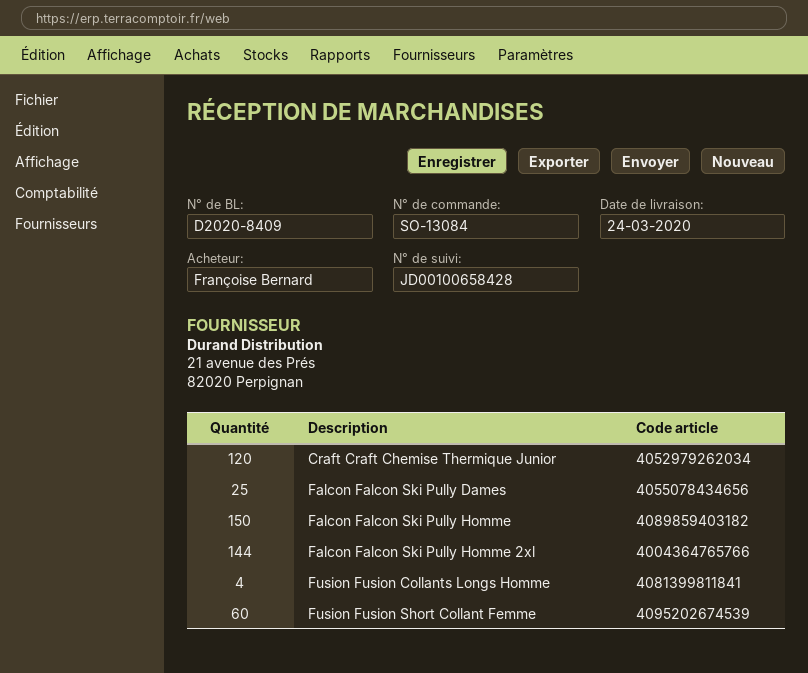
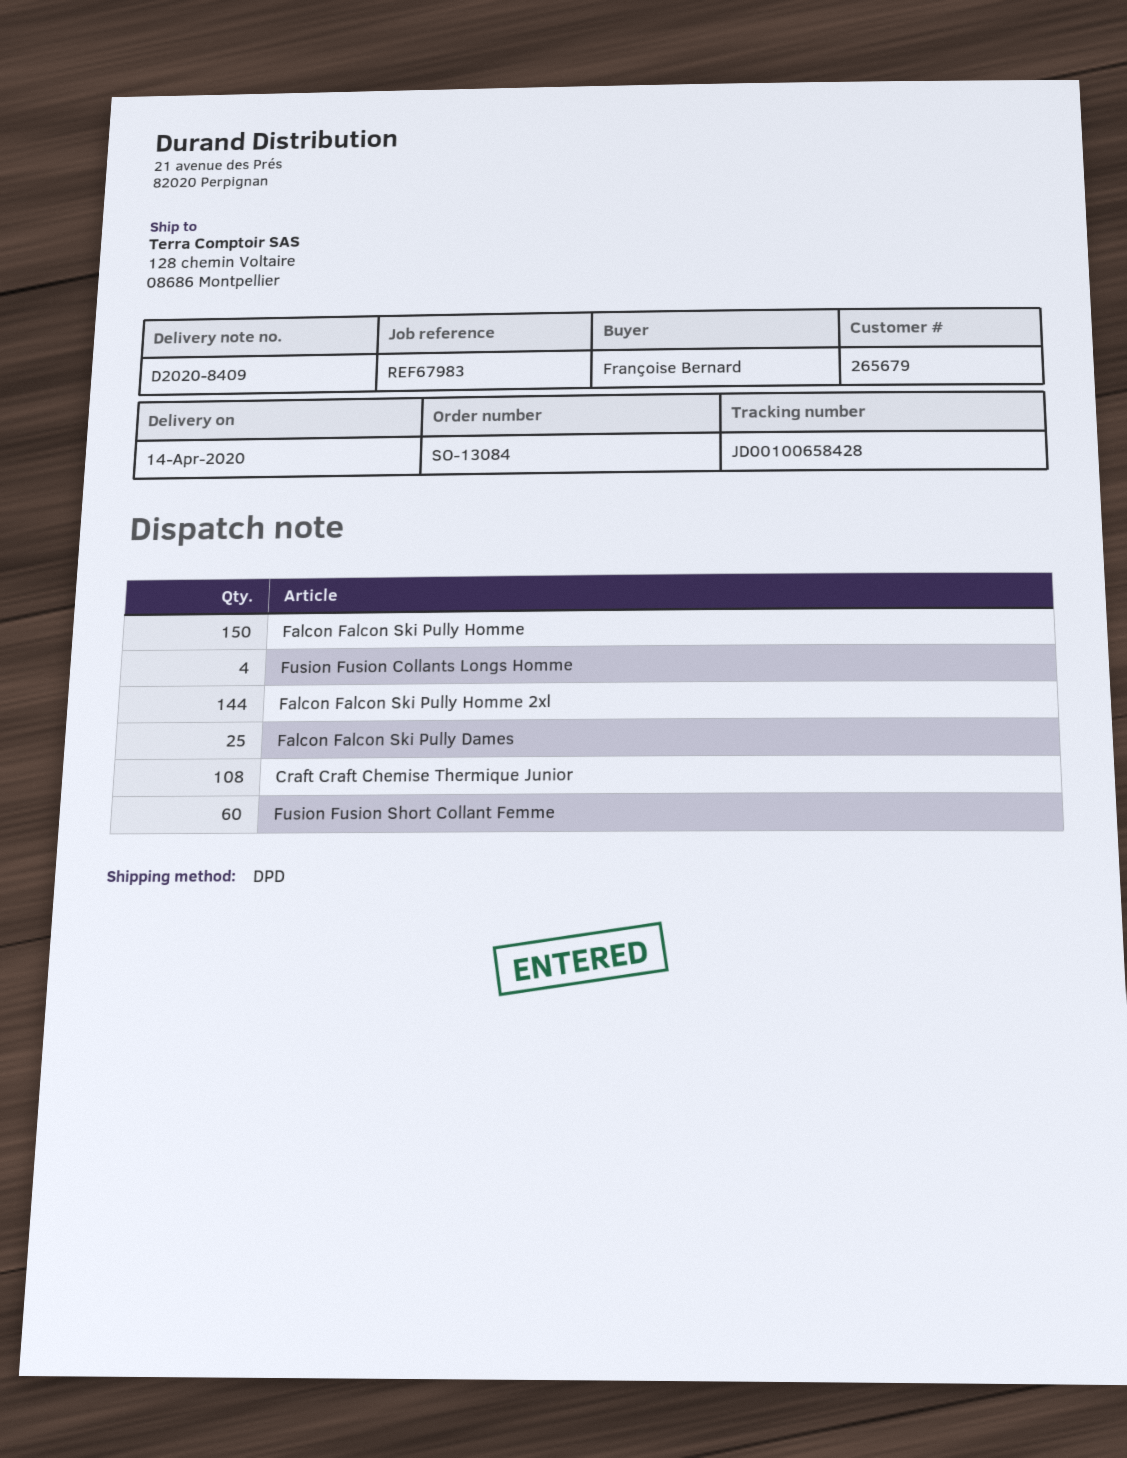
delivery date: 2020-03-24 -> 2020-04-14
Craft Craft Chemise Thermique Junior: 120 -> 108

